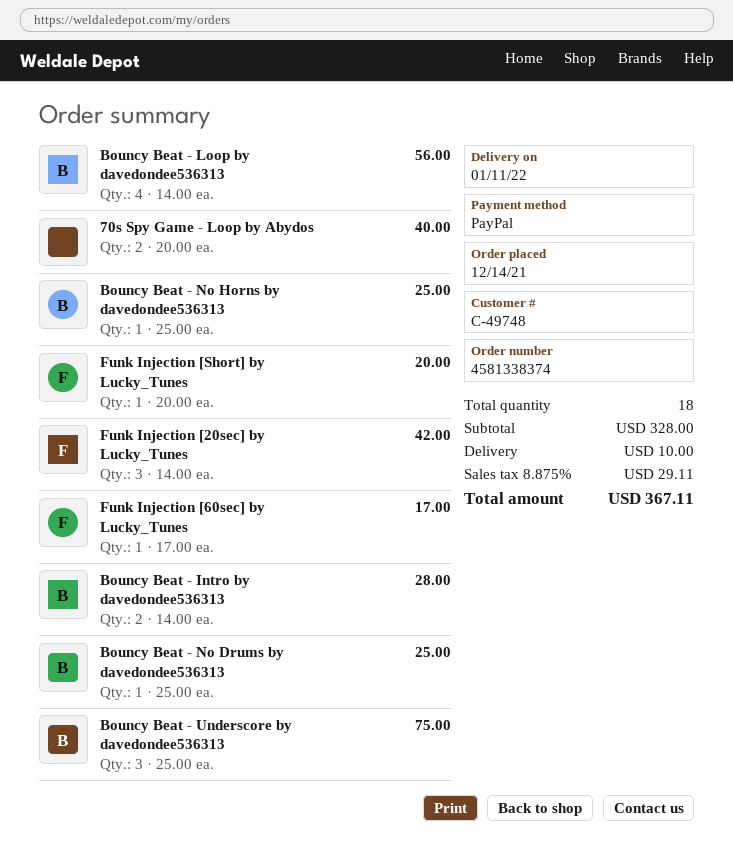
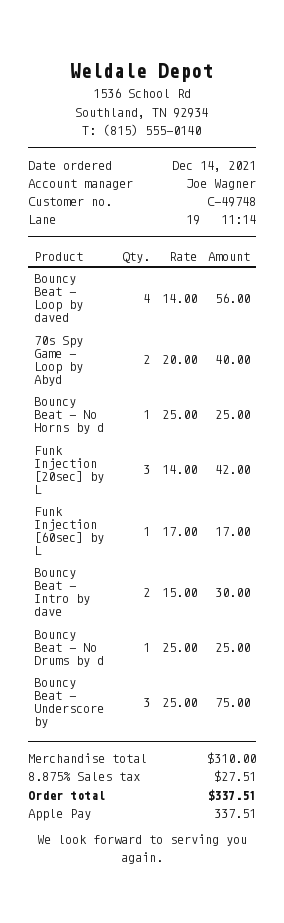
payment method: PayPal -> Apple Pay
Funk Injection [Short] by Lucky_Tunes: 1 x 20.00 = 20.00 -> none
Bouncy Beat - Intro by davedondee536313: 2 x 14.00 = 28.00 -> 2 x 15.00 = 30.00
subtotal: 328.00 -> 310.00
shipping: 10.00 -> none
tax: 8.875% = 29.11 -> 8.875% = 27.51
total: 367.11 -> 337.51

